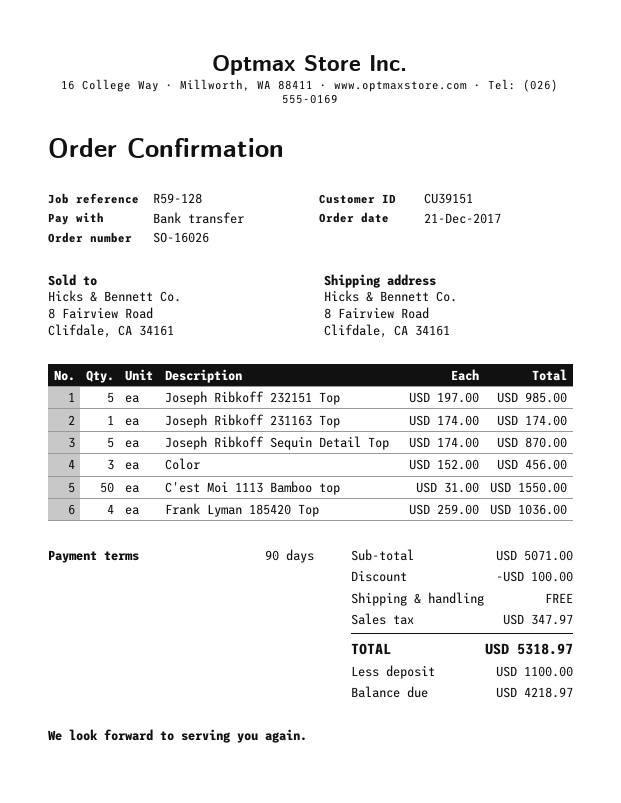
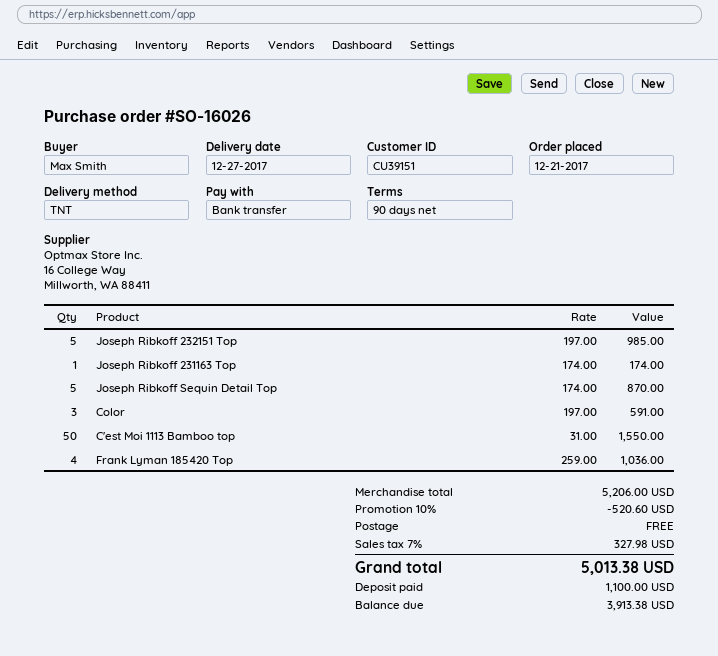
Color: 3 x 152.00 = 456.00 -> 3 x 197.00 = 591.00
subtotal: 5071.00 -> 5206.00
discount: 100.00 -> 520.60
tax: 347.97 -> 327.98
total: 5318.97 -> 5013.38
balance: 4218.97 -> 3913.38

